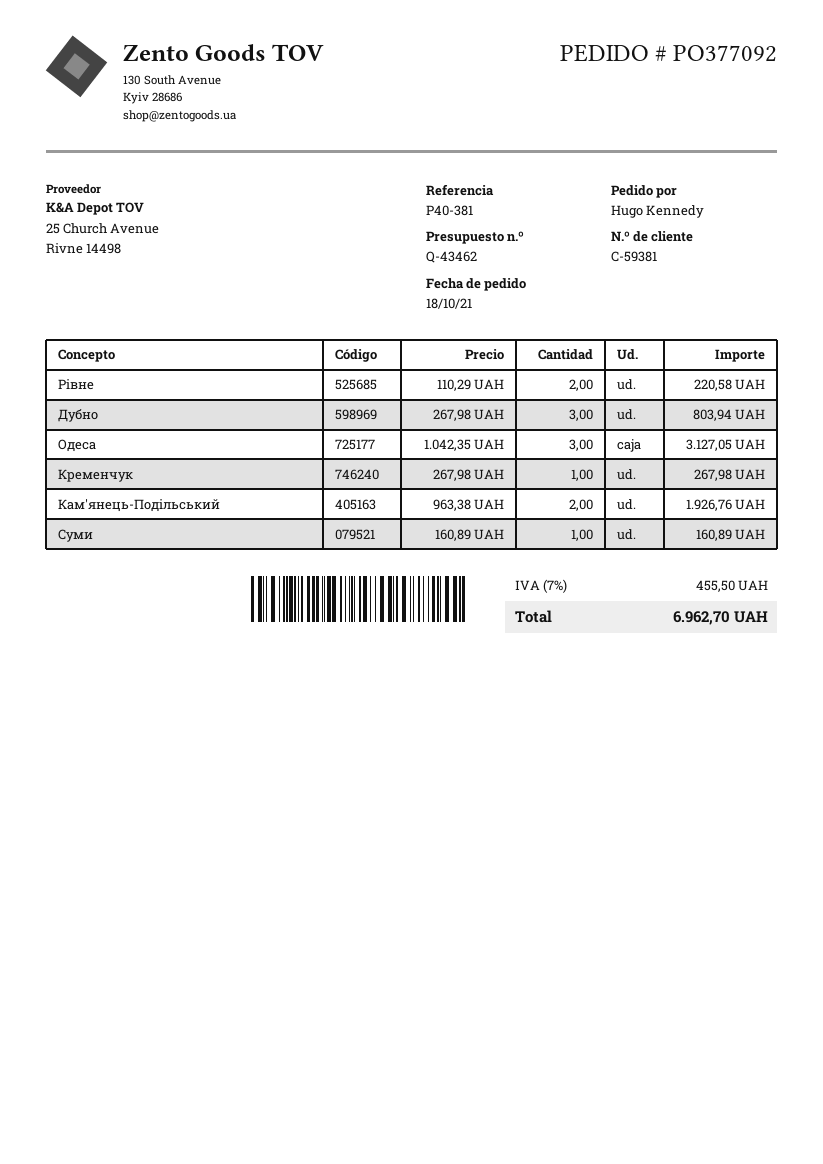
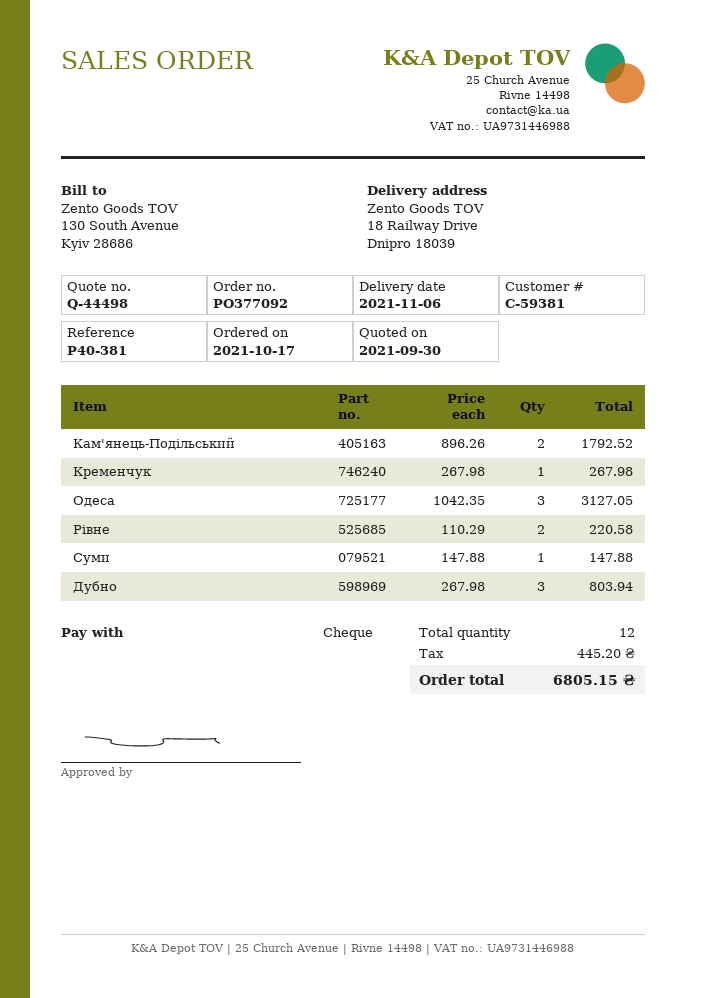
quote number: Q-43462 -> Q-44498
order date: 2021-10-18 -> 2021-10-17
Кам'янець-Подільський: 2 x 963.38 = 1926.76 -> 2 x 896.26 = 1792.52
Суми: 1 x 160.89 = 160.89 -> 1 x 147.88 = 147.88
tax: 455.50 -> 445.20
total: 6962.70 -> 6805.15

